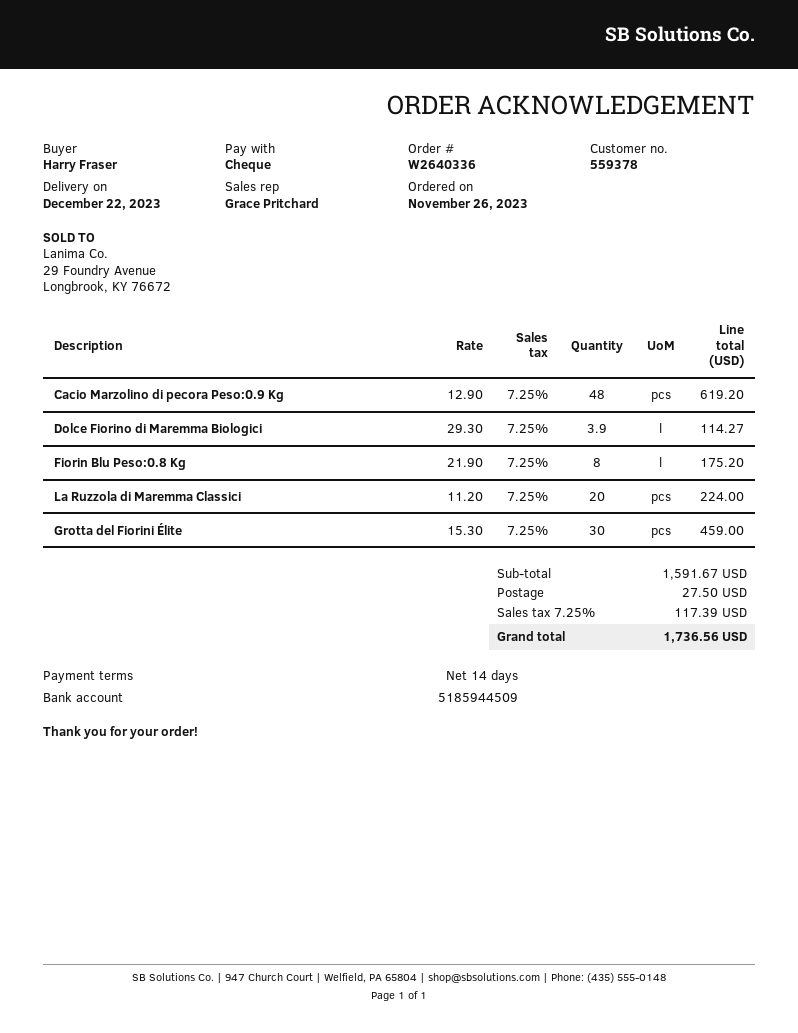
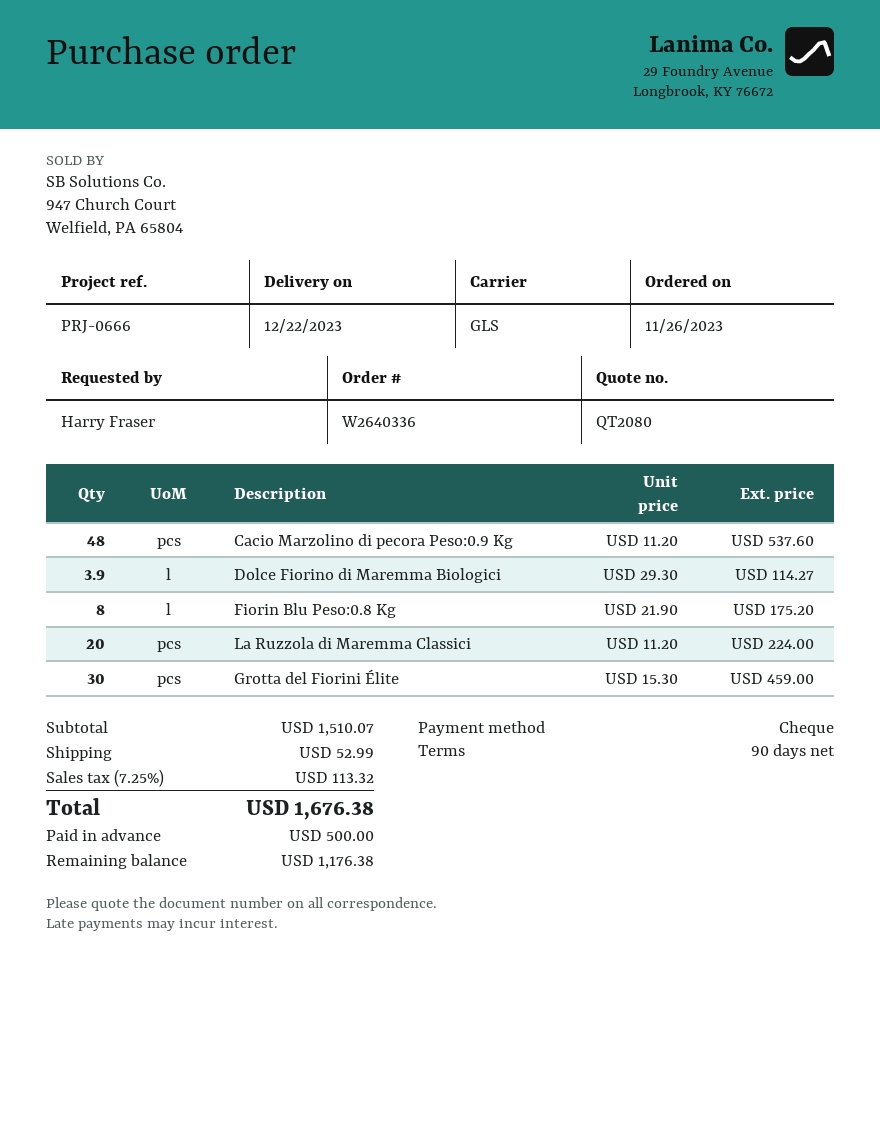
payment terms: 14 days -> 90 days
Cacio Marzolino di pecora Peso:0.9 Kg: 48 x 12.90 = 619.20 -> 48 x 11.20 = 537.60
subtotal: 1591.67 -> 1510.07
shipping: 27.50 -> 52.99
tax: 7.25% = 117.39 -> 7.25% = 113.32
total: 1736.56 -> 1676.38

